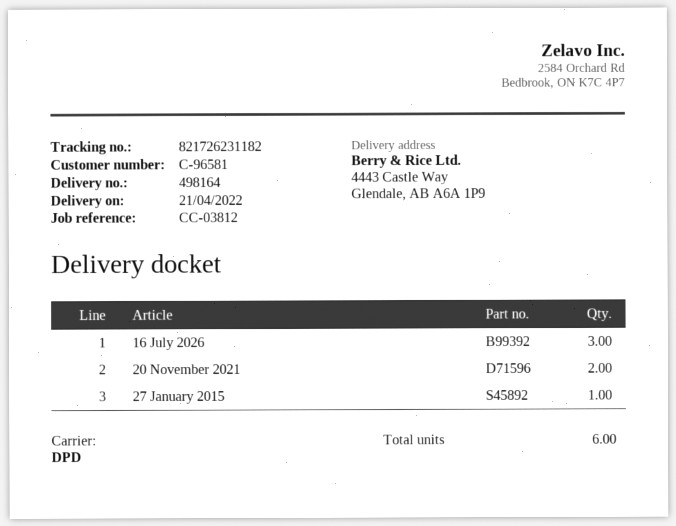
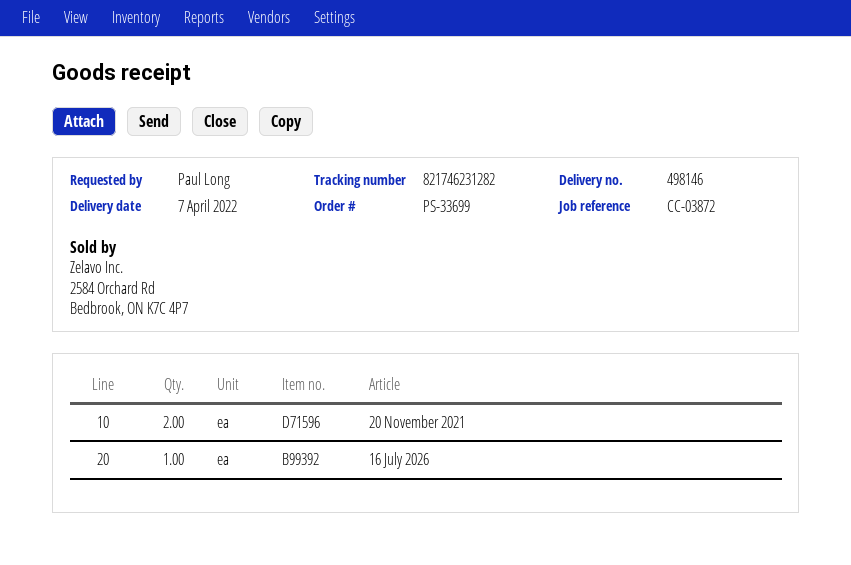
delivery note number: 498164 -> 498146
delivery date: 2022-04-21 -> 2022-04-07
reference: CC-03812 -> CC-03872
tracking number: 821726231182 -> 821746231282
16 July 2026: 3 -> 1
27 January 2015: 1 -> none

